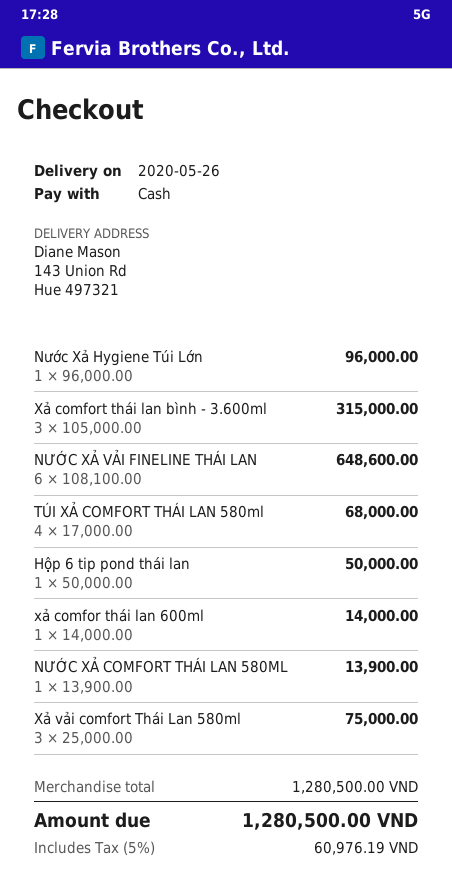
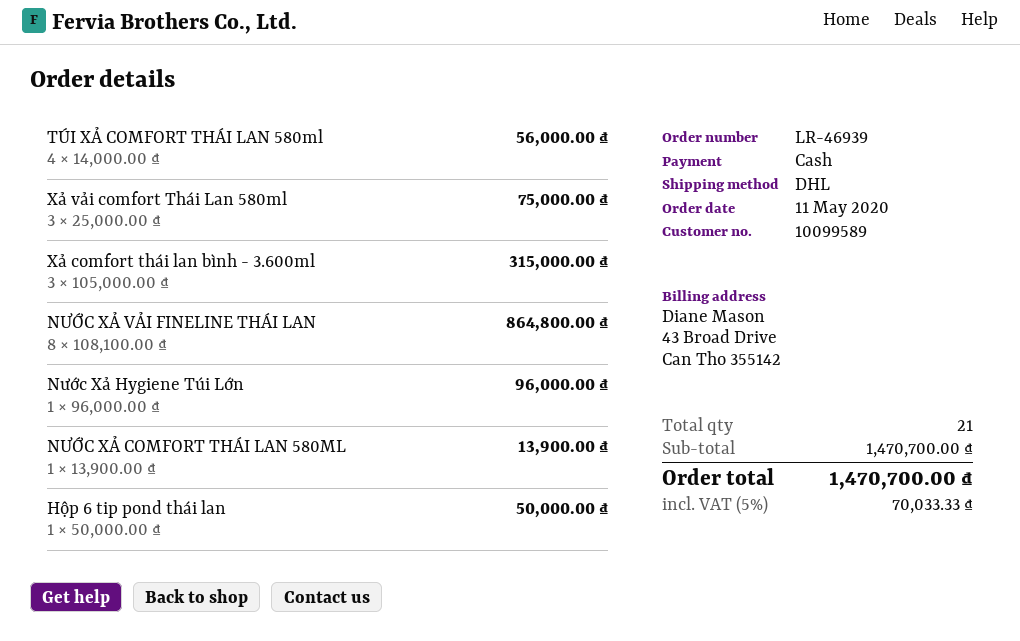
NƯỚC XẢ VẢI FINELINE THÁI LAN: 6 x 108100.00 = 648600.00 -> 8 x 108100.00 = 864800.00
TÚI XẢ COMFORT THÁI LAN 580ml: 4 x 17000.00 = 68000.00 -> 4 x 14000.00 = 56000.00
xả comfor thái lan 600ml: 1 x 14000.00 = 14000.00 -> none
subtotal: 1280500.00 -> 1470700.00
tax: 5% = 60976.19 -> 5% = 70033.33
total: 1280500.00 -> 1470700.00

